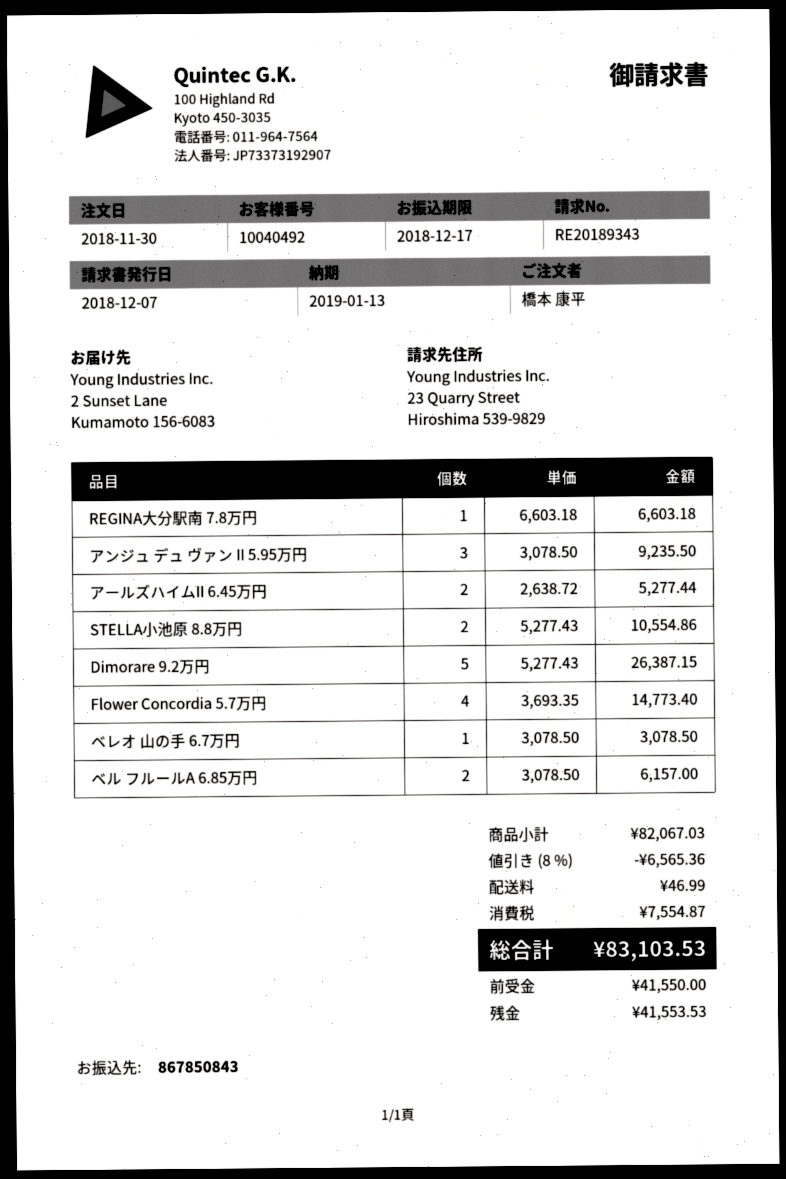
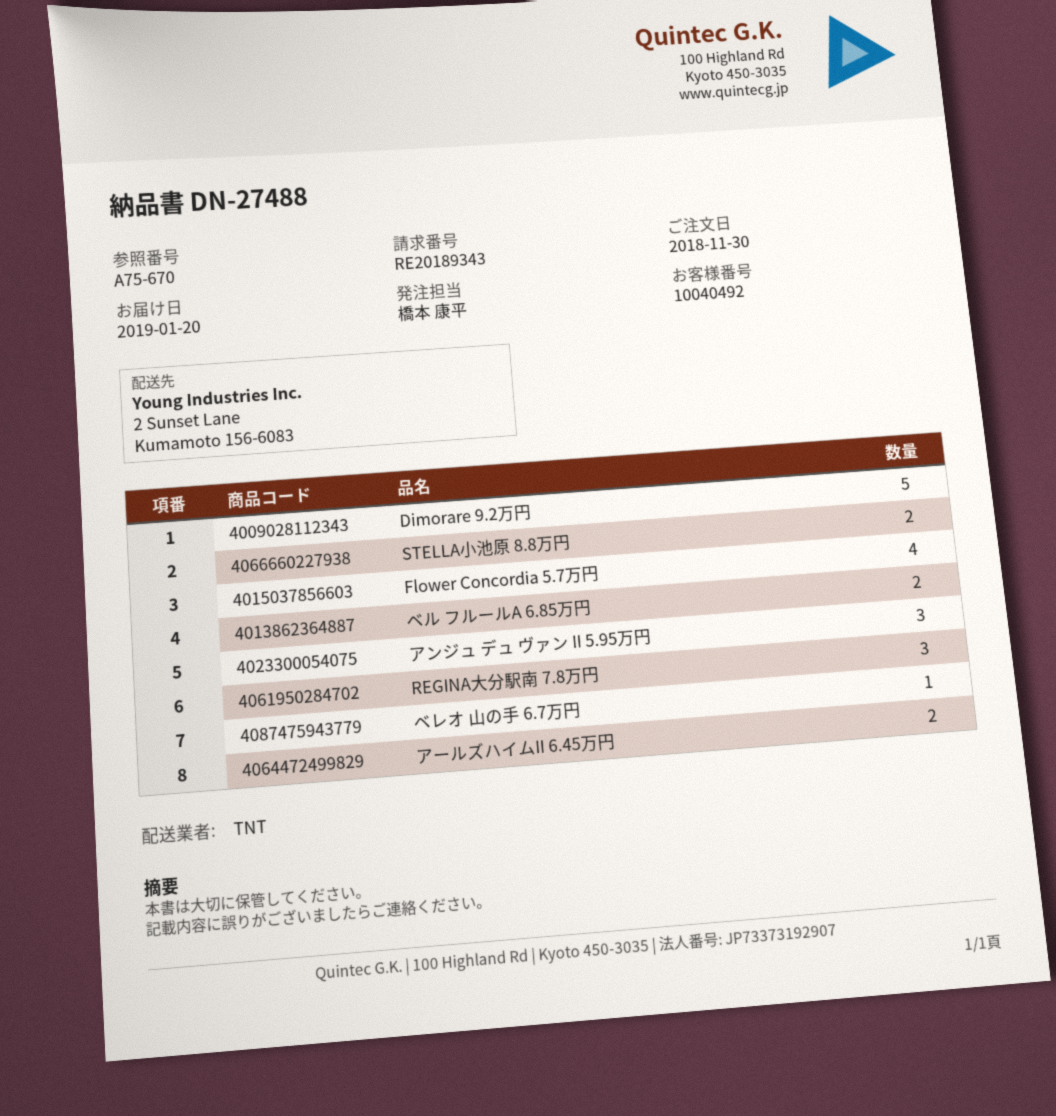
delivery date: 2019-01-13 -> 2019-01-20
REGINA大分駅南 7.8万円: 1 -> 3

